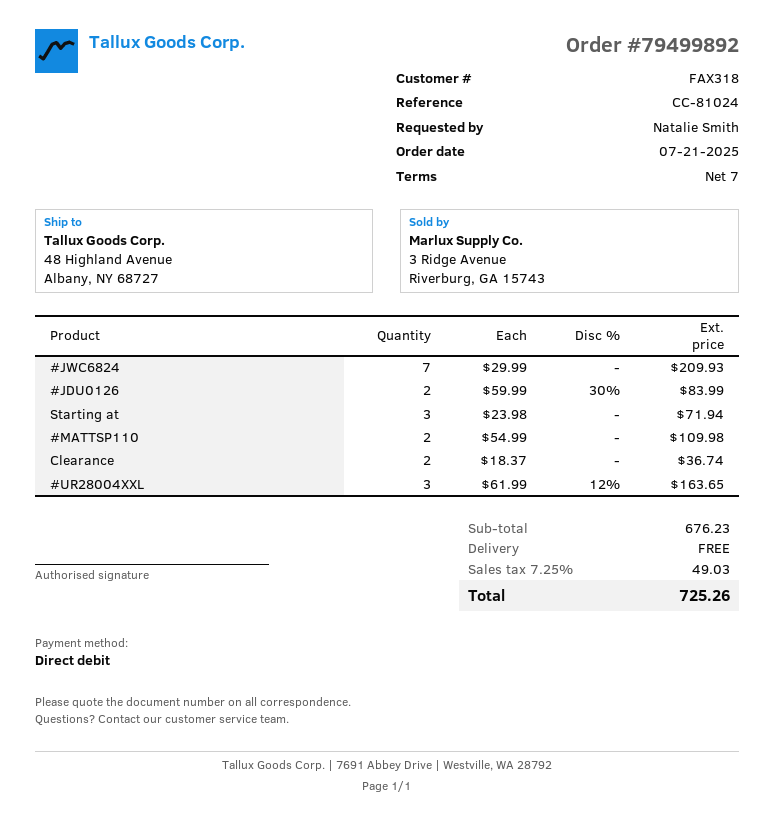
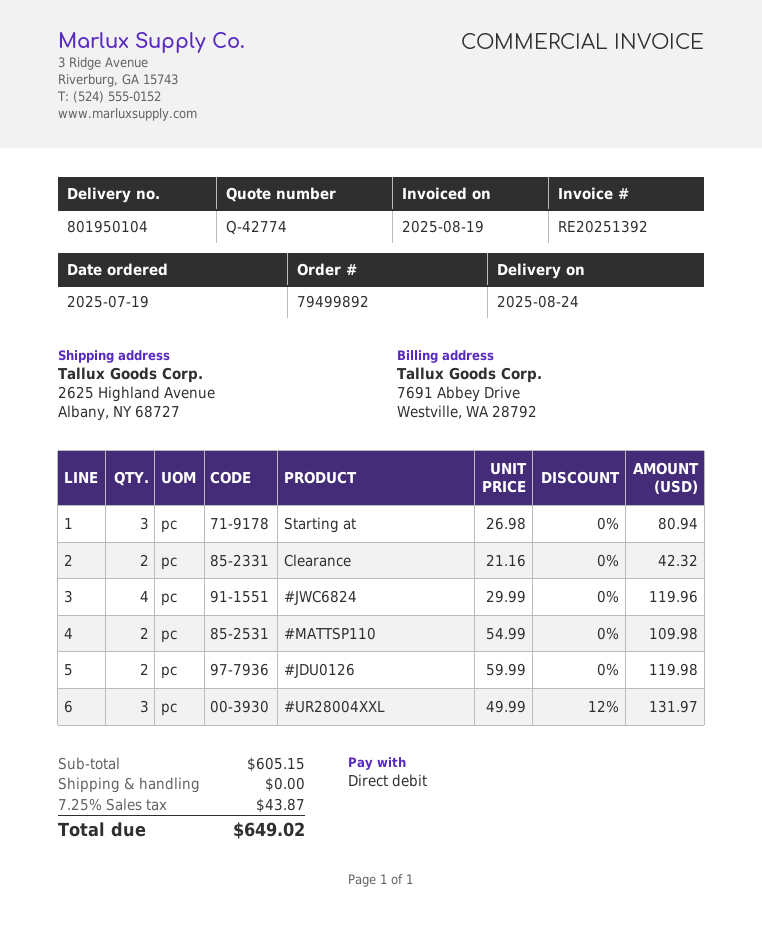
order date: 2025-07-21 -> 2025-07-19
ship to: 48 Highland Avenue, Albany, NY 68727 -> 2625 Highland Avenue, Albany, NY 68727
#JWC6824: 7 x 29.99 = 209.93 -> 4 x 29.99 = 119.96
#JDU0126: 2 x 59.99 - 30% = 83.99 -> 2 x 59.99 = 119.98
Starting at: 3 x 23.98 = 71.94 -> 3 x 26.98 = 80.94
Clearance: 2 x 18.37 = 36.74 -> 2 x 21.16 = 42.32
#UR28004XXL: 3 x 61.99 - 12% = 163.65 -> 3 x 49.99 - 12% = 131.97
subtotal: 676.23 -> 605.15
tax: 7.25% = 49.03 -> 7.25% = 43.87
total: 725.26 -> 649.02

